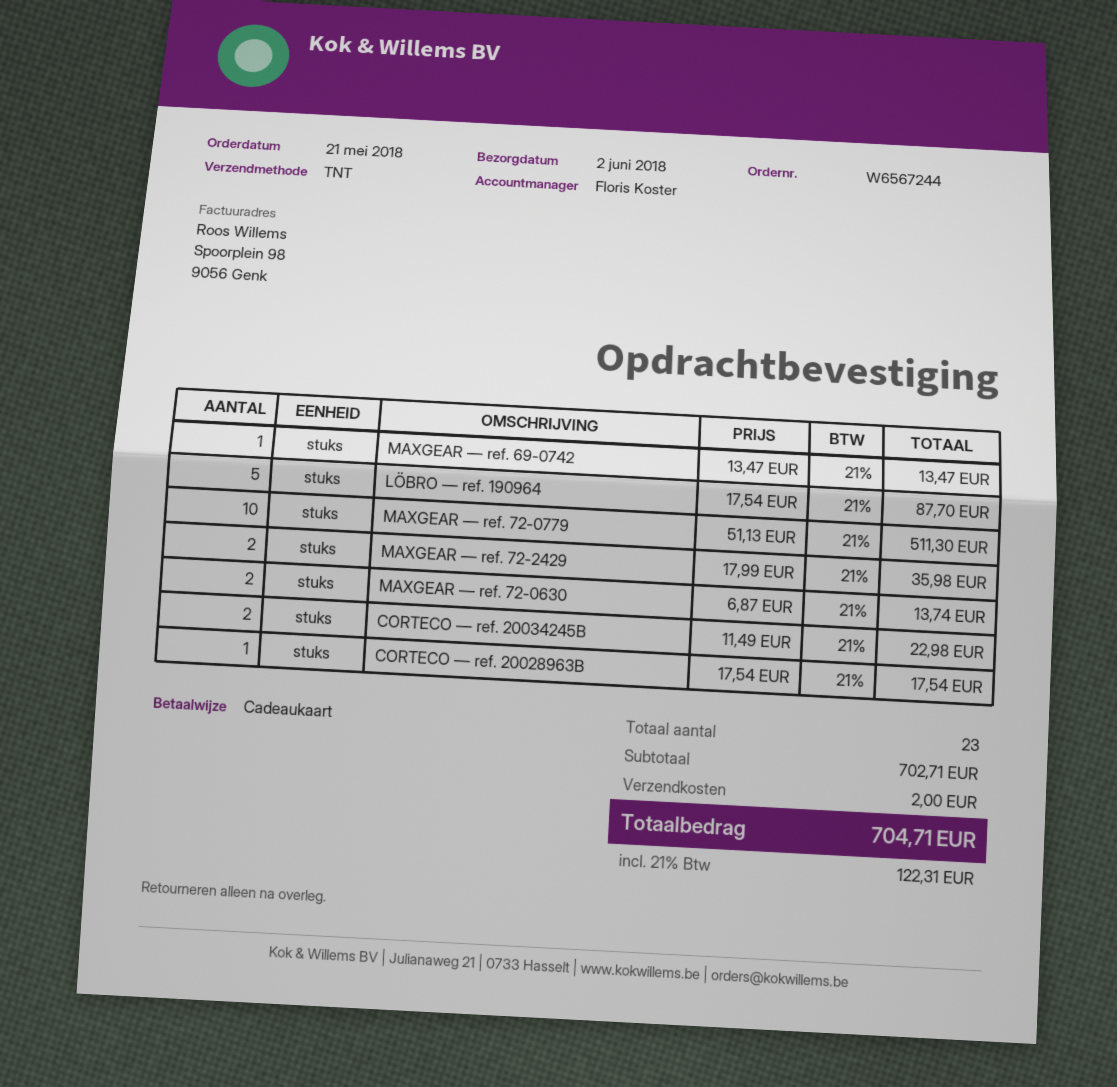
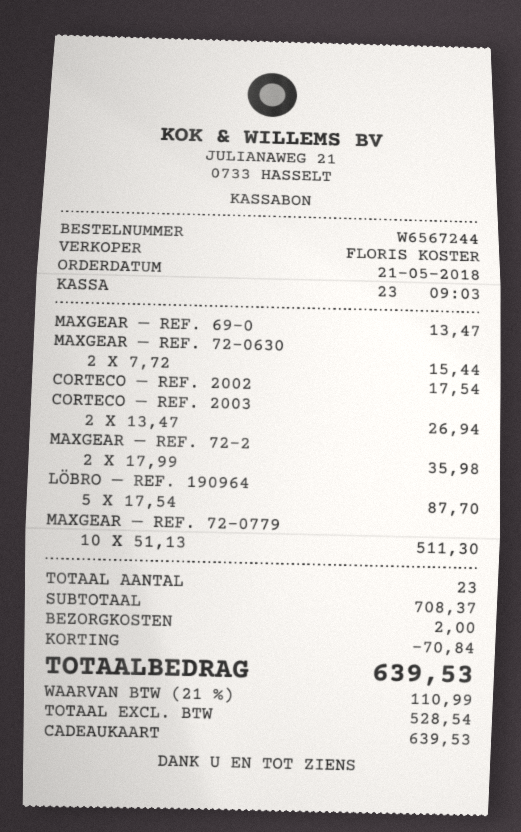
MAXGEAR — ref. 72-0630: 2 x 6.87 = 13.74 -> 2 x 7.72 = 15.44
CORTECO — ref. 20034245B: 2 x 11.49 = 22.98 -> 2 x 13.47 = 26.94
subtotal: 702.71 -> 708.37
discount: none -> 70.84
tax: 21% = 122.31 -> 21% = 110.99
total: 704.71 -> 639.53

